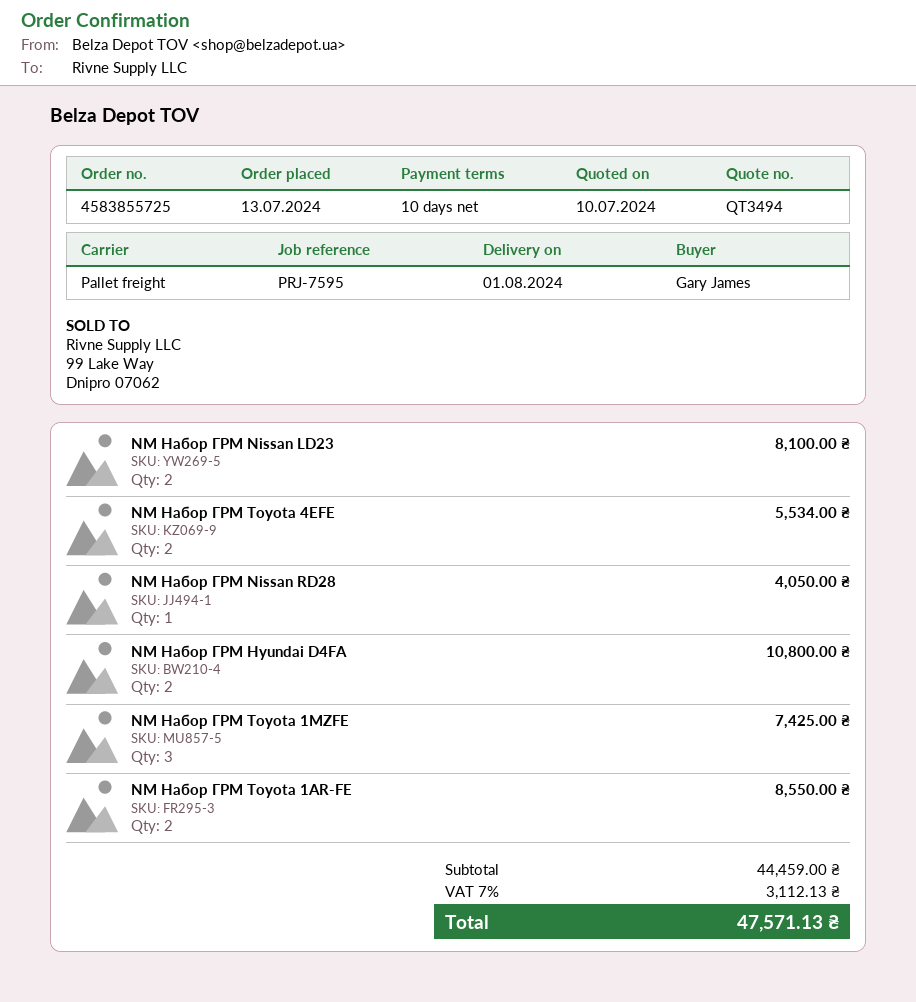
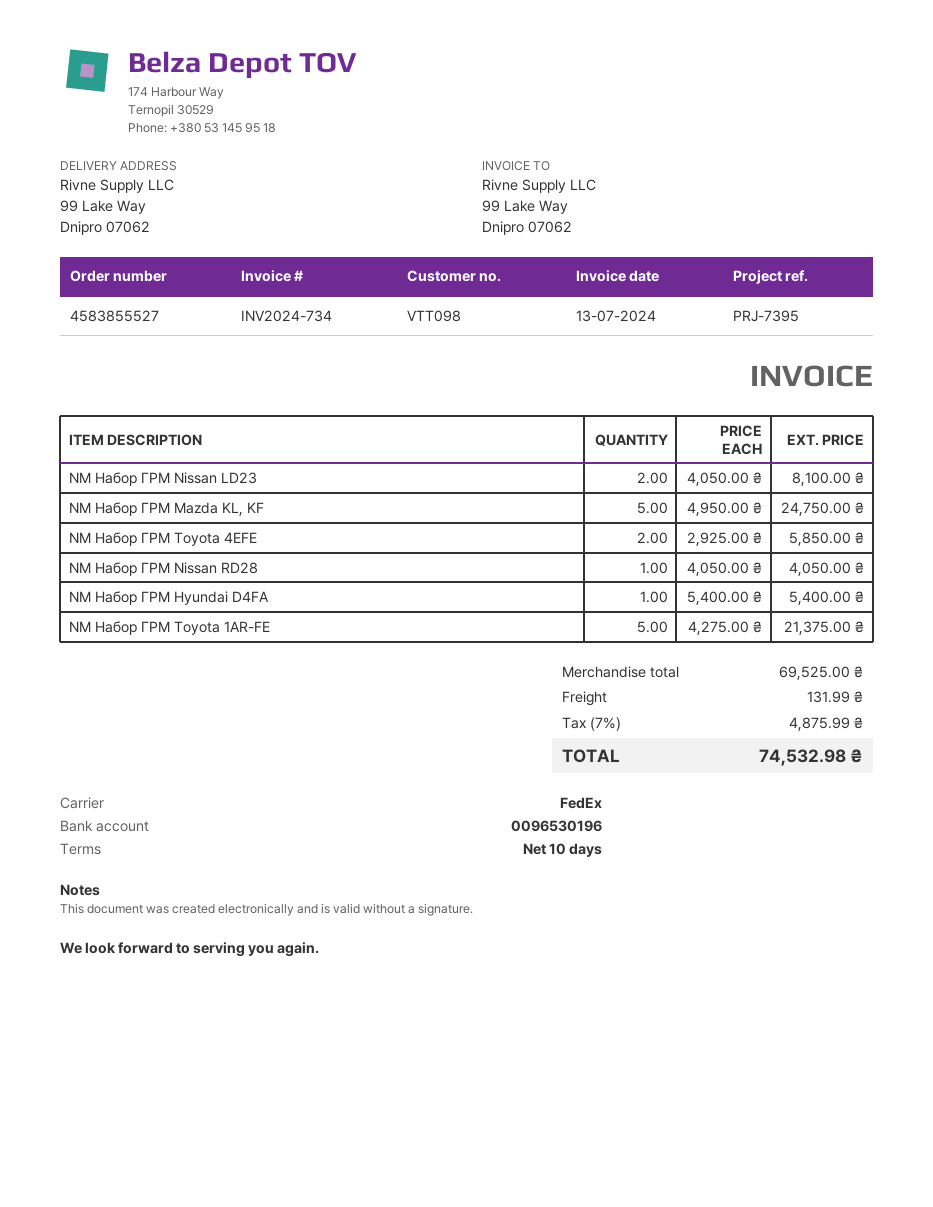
order number: 4583855725 -> 4583855527
reference: PRJ-7595 -> PRJ-7395
shipping method: pallet freight -> FedEx
NM Набор ГРМ Toyota 4EFE: 2 for 5534.00 -> 2 for 5850.00
NM Набор ГРМ Hyundai D4FA: 2 for 10800.00 -> 1 for 5400.00
NM Набор ГРМ Toyota 1MZFE: 3 for 7425.00 -> none
NM Набор ГРМ Toyota 1AR-FE: 2 for 8550.00 -> 5 for 21375.00
NM Набор ГРМ Mazda KL, KF: none -> 5 for 24750.00
subtotal: 44459.00 -> 69525.00
shipping: none -> 131.99
tax: 7% = 3112.13 -> 7% = 4875.99
total: 47571.13 -> 74532.98

